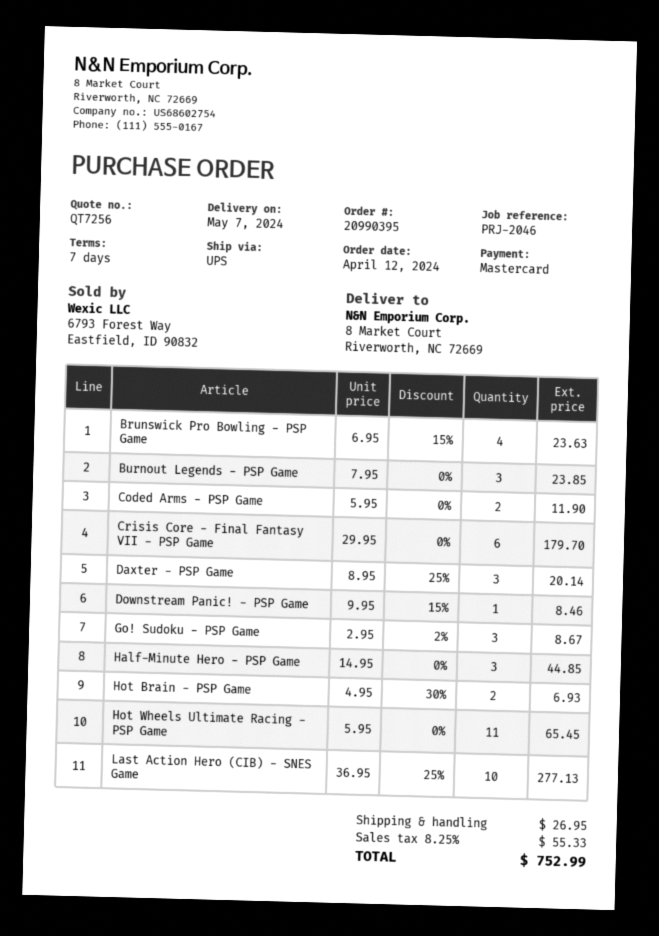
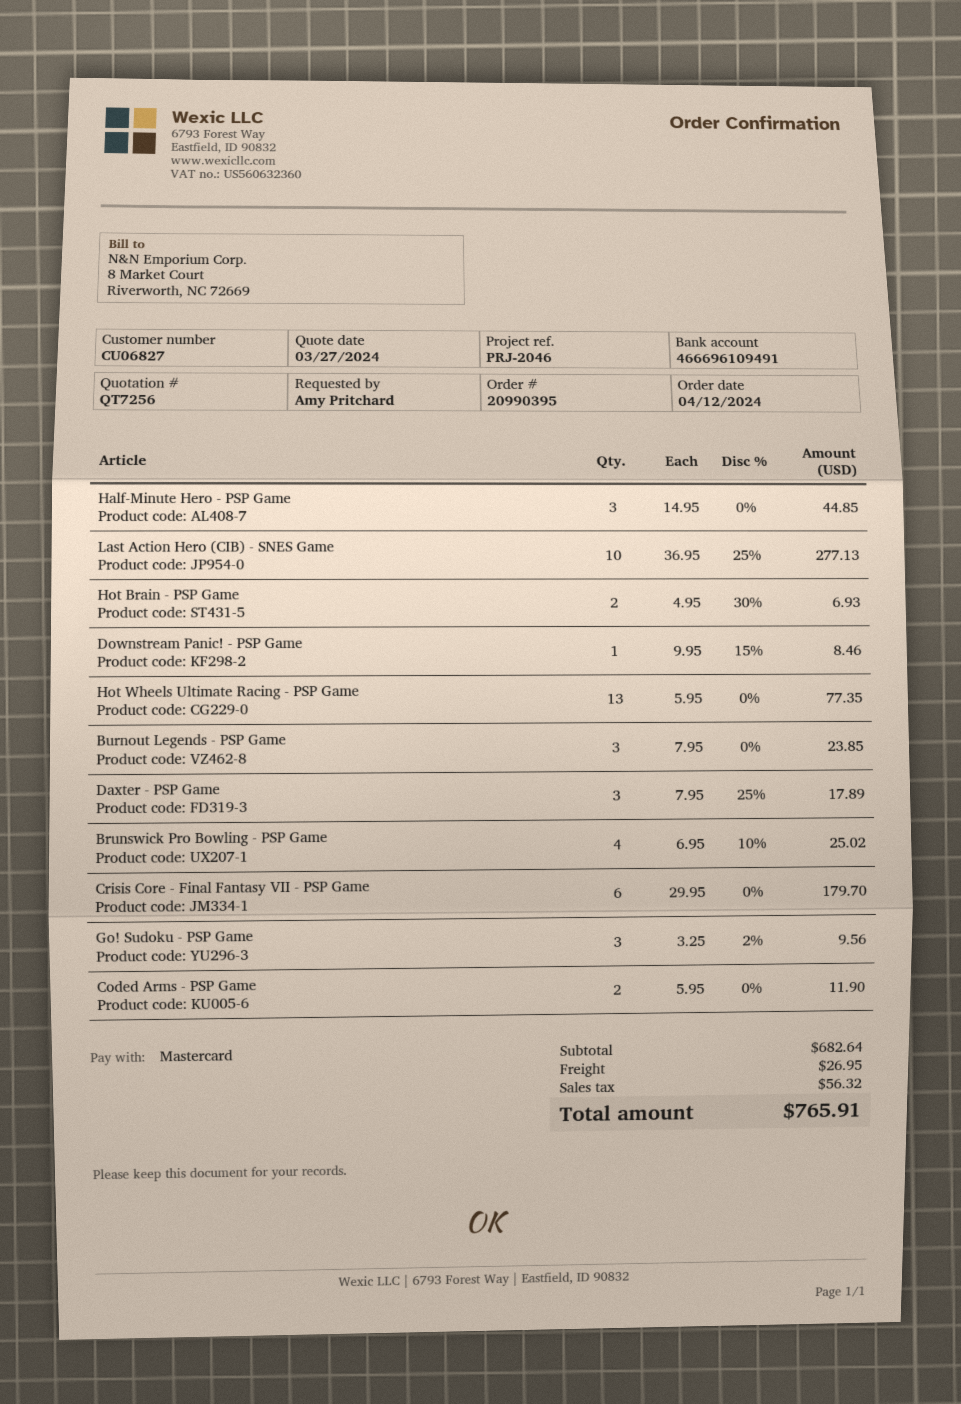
Brunswick Pro Bowling - PSP Game: 4 x 6.95 - 15% = 23.63 -> 4 x 6.95 - 10% = 25.02
Daxter - PSP Game: 3 x 8.95 - 25% = 20.14 -> 3 x 7.95 - 25% = 17.89
Go! Sudoku - PSP Game: 3 x 2.95 - 2% = 8.67 -> 3 x 3.25 - 2% = 9.56
Hot Wheels Ultimate Racing - PSP Game: 11 x 5.95 = 65.45 -> 13 x 5.95 = 77.35
tax: 55.33 -> 56.32
total: 752.99 -> 765.91

